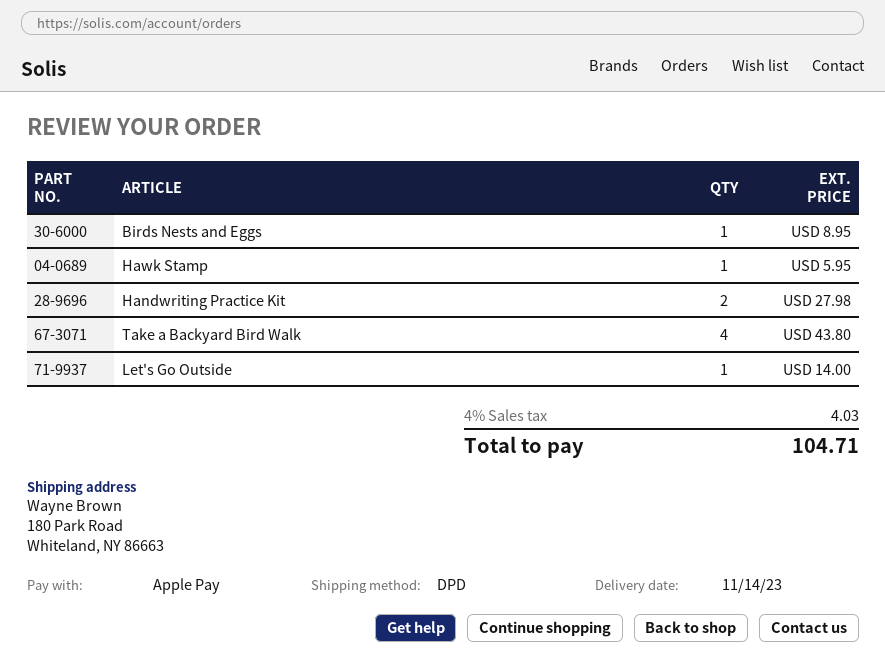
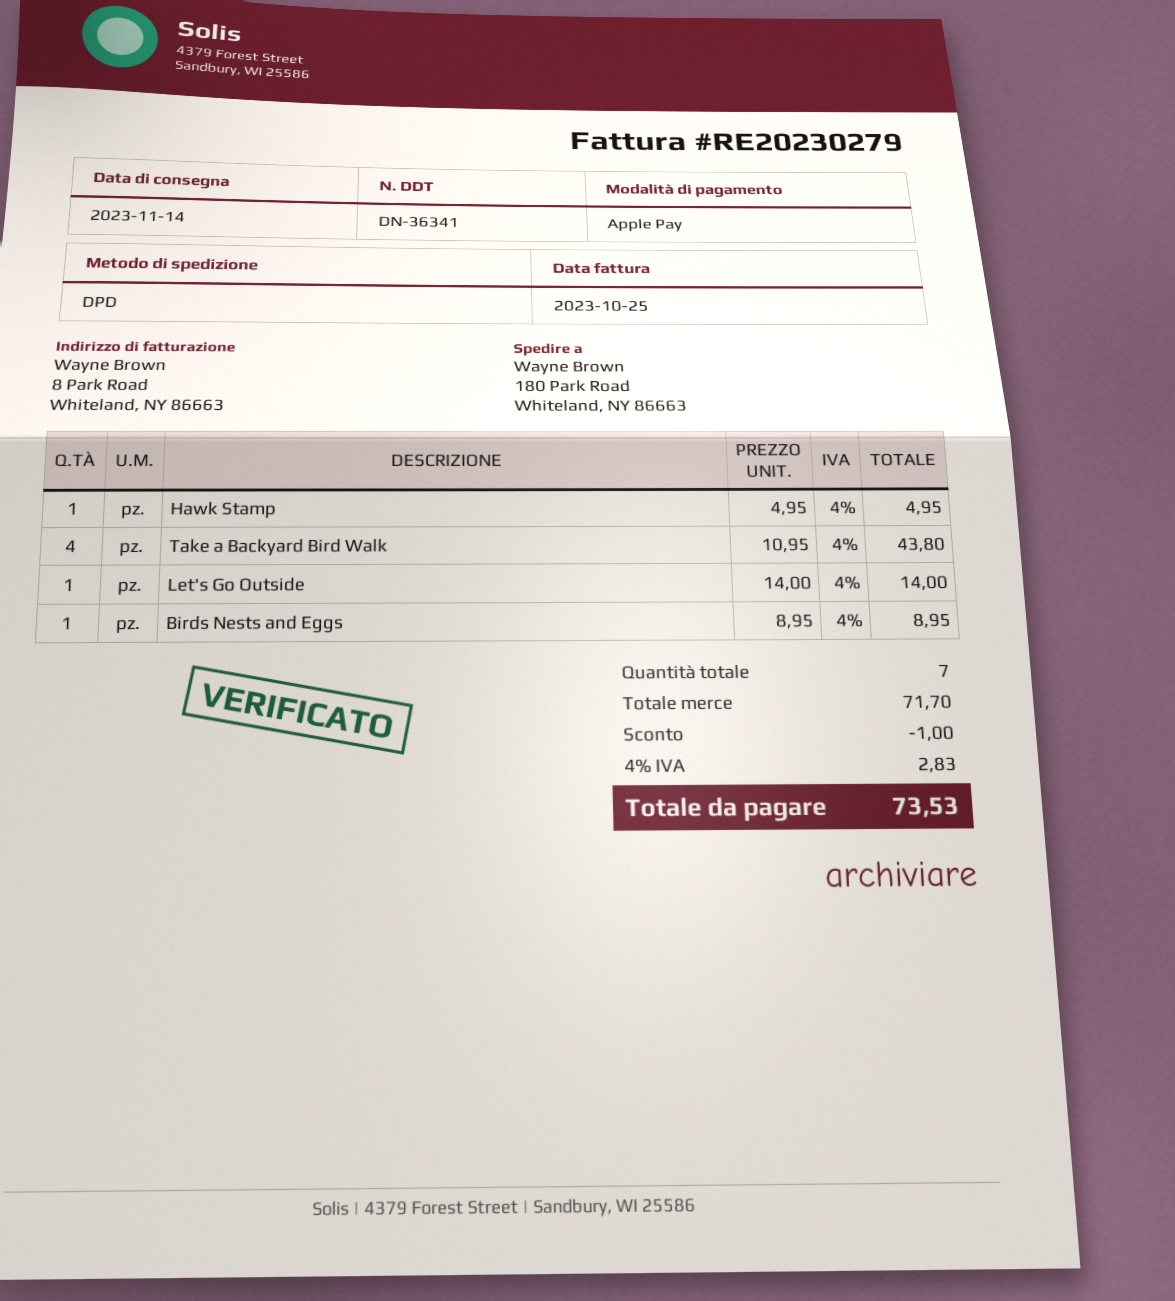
Hawk Stamp: 1 for 5.95 -> 1 for 4.95
Handwriting Practice Kit: 2 for 27.98 -> none
discount: none -> 1.00
tax: 4% = 4.03 -> 4% = 2.83
total: 104.71 -> 73.53

